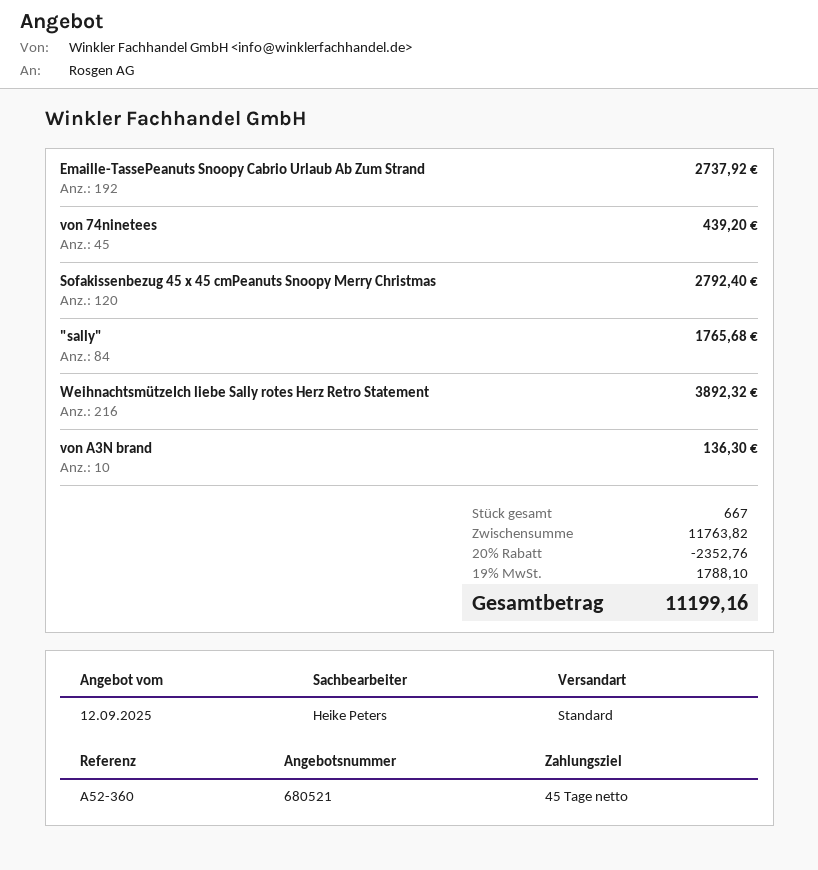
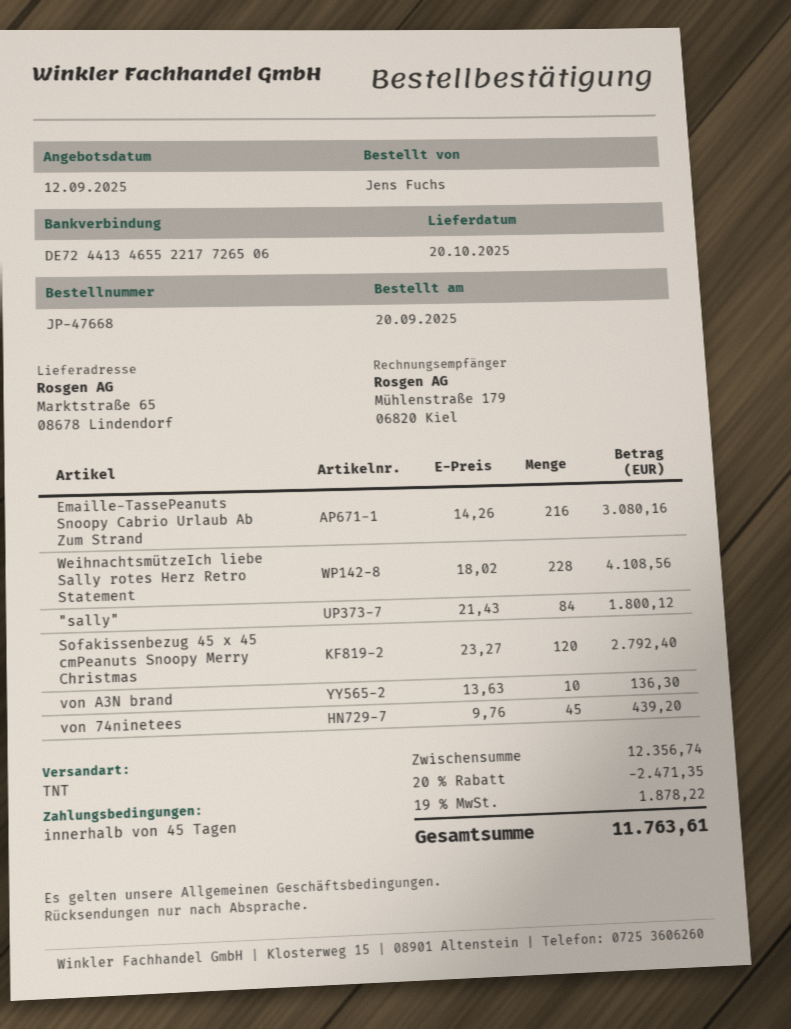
shipping method: standard -> TNT
Emaille-TassePeanuts Snoopy Cabrio Urlaub Ab Zum Strand: 192 for 2737.92 -> 216 for 3080.16
"sally": 84 for 1765.68 -> 84 for 1800.12
WeihnachtsmützeIch liebe Sally rotes Herz Retro Statement: 216 for 3892.32 -> 228 for 4108.56
subtotal: 11763.82 -> 12356.74
discount: 20% = 2352.76 -> 20% = 2471.35
tax: 19% = 1788.10 -> 19% = 1878.22
total: 11199.16 -> 11763.61

